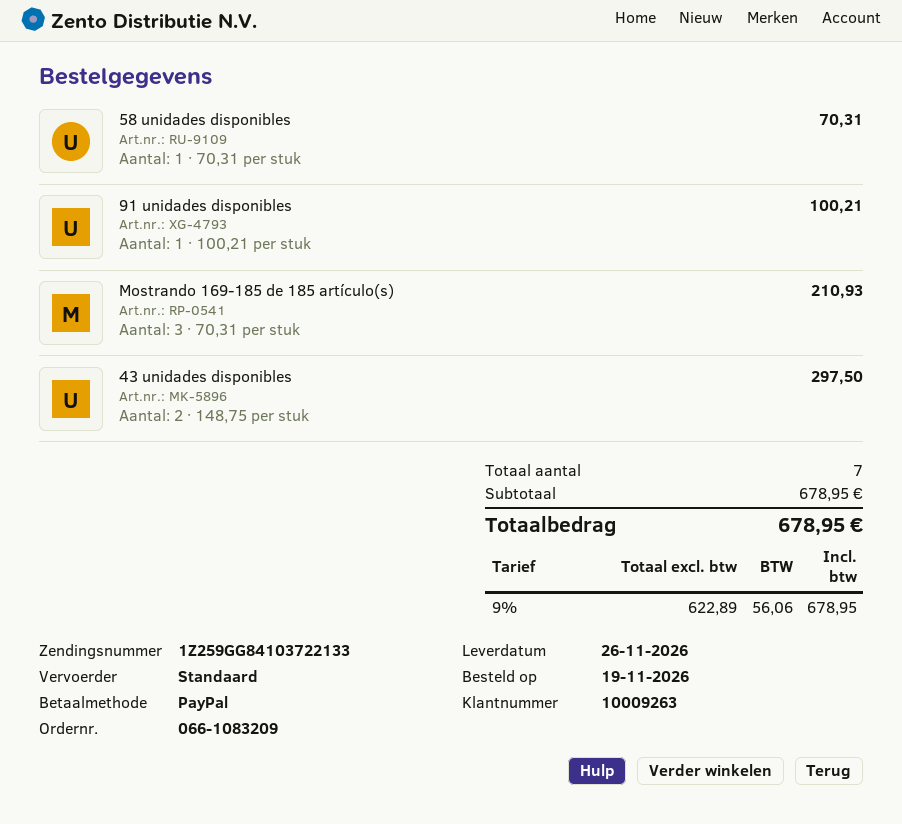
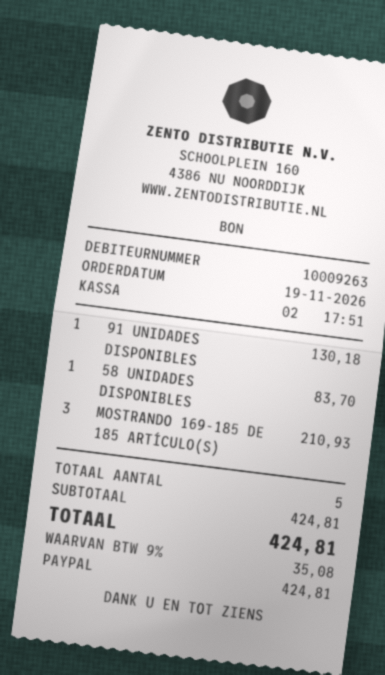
58 unidades disponibles: 1 for 70.31 -> 1 for 83.70
91 unidades disponibles: 1 for 100.21 -> 1 for 130.18
43 unidades disponibles: 2 for 297.50 -> none
total quantity: 7 -> 5
subtotal: 678.95 -> 424.81
tax: 9% = 56.06 -> 9% = 35.08
total: 678.95 -> 424.81

